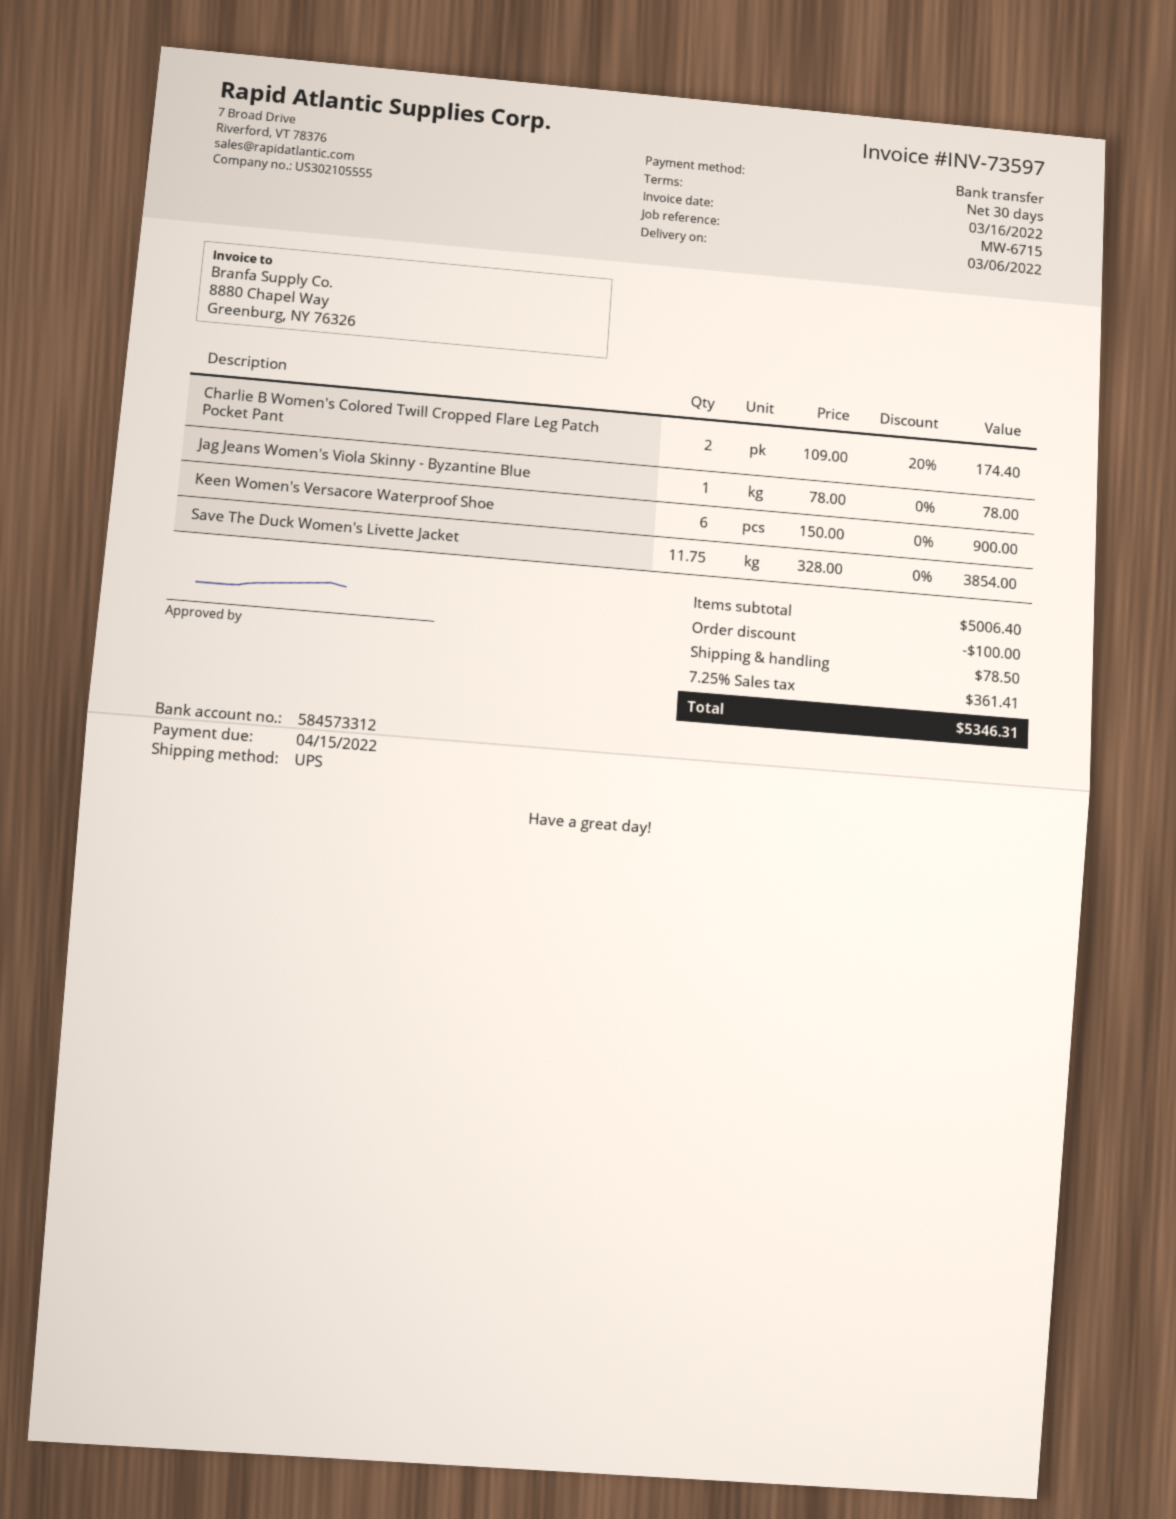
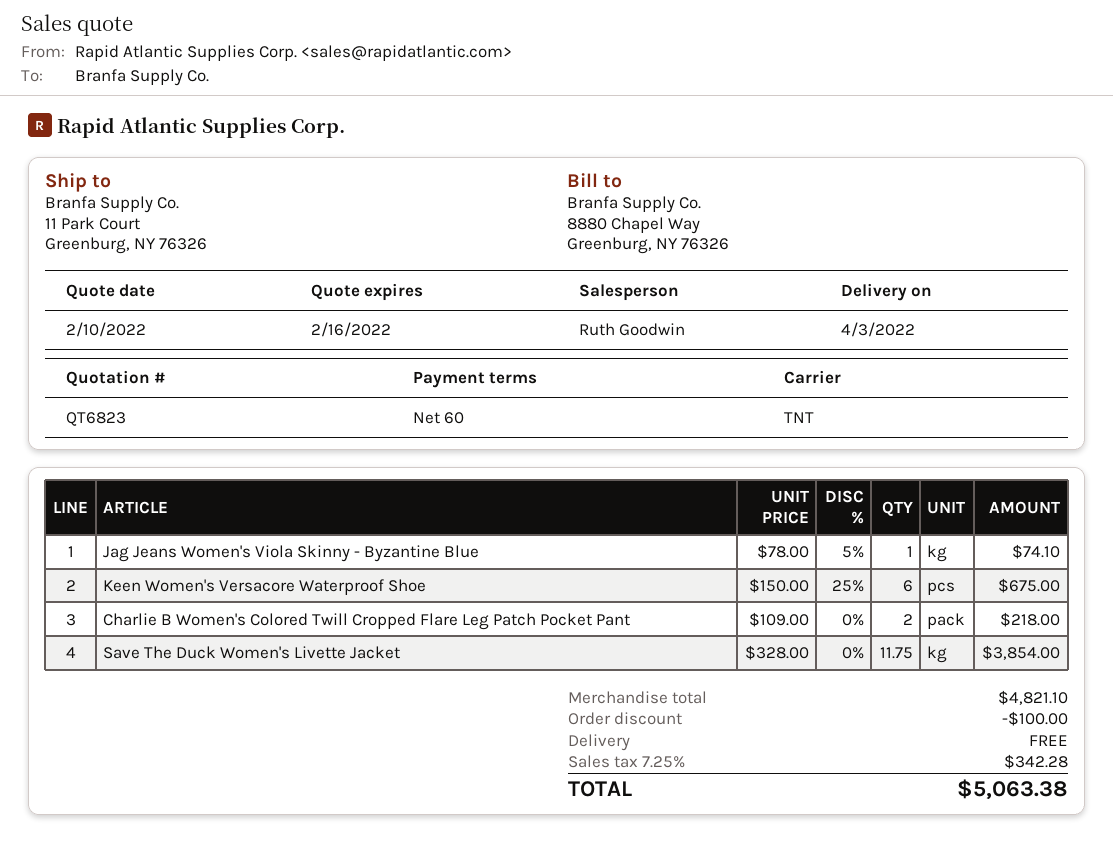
delivery date: 2022-03-06 -> 2022-04-03
payment terms: 30 days -> 60 days
shipping method: UPS -> TNT
Charlie B Women's Colored Twill Cropped Flare Leg Patch Pocket Pant: 2 x 109.00 - 20% = 174.40 -> 2 x 109.00 = 218.00
Jag Jeans Women's Viola Skinny - Byzantine Blue: 1 x 78.00 = 78.00 -> 1 x 78.00 - 5% = 74.10
Keen Women's Versacore Waterproof Shoe: 6 x 150.00 = 900.00 -> 6 x 150.00 - 25% = 675.00
subtotal: 5006.40 -> 4821.10
shipping: 78.50 -> 0.00
tax: 7.25% = 361.41 -> 7.25% = 342.28
total: 5346.31 -> 5063.38

